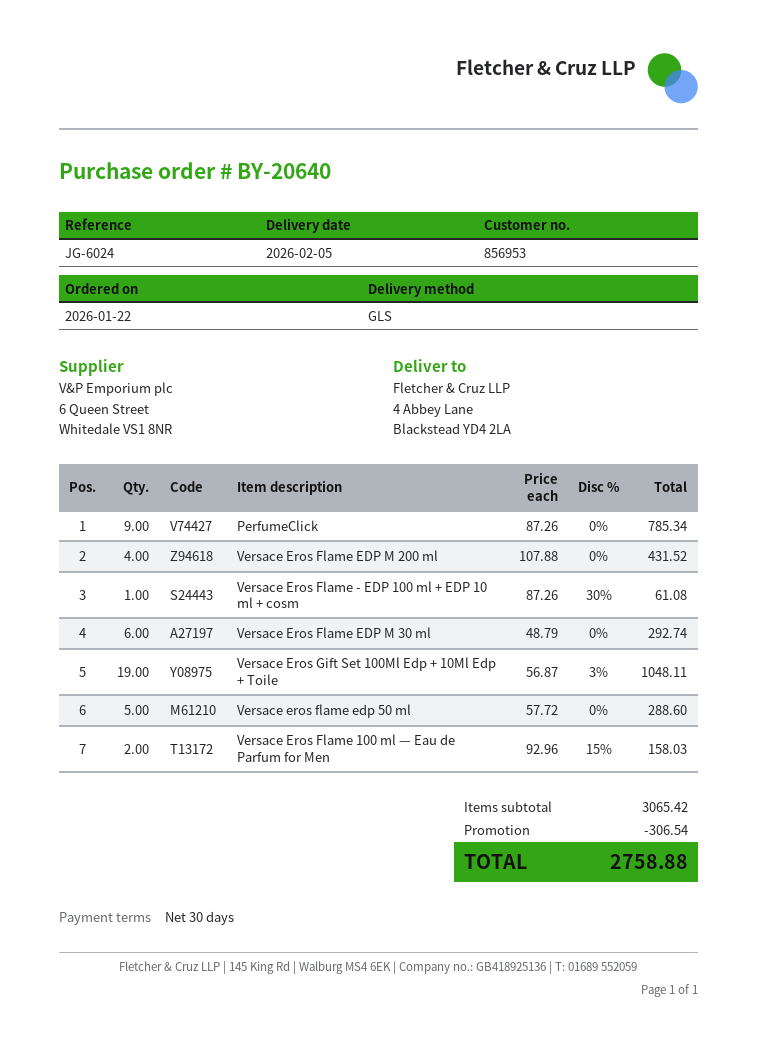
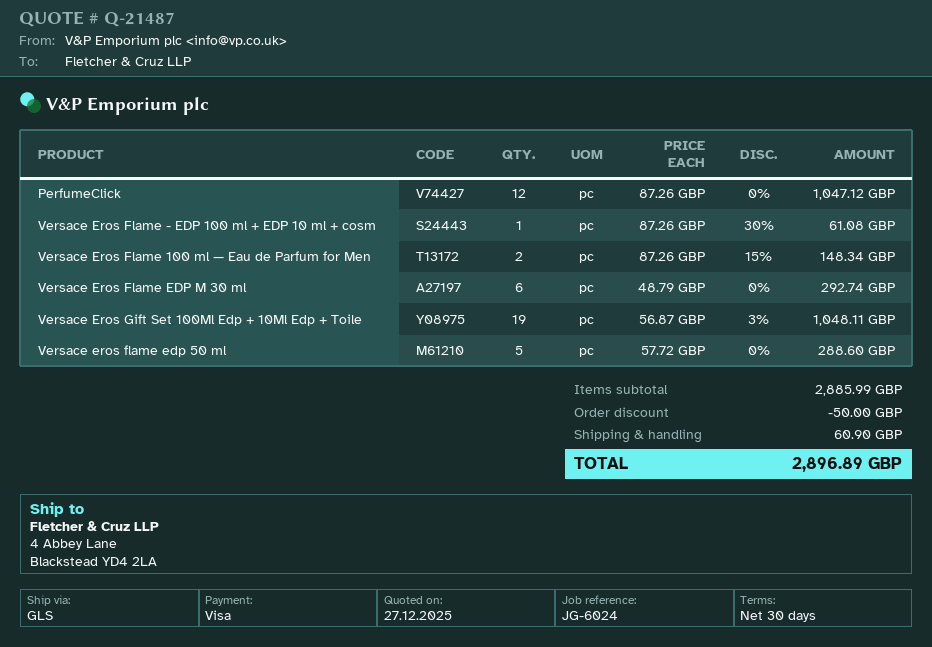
PerfumeClick: 9 x 87.26 = 785.34 -> 12 x 87.26 = 1047.12
Versace Eros Flame EDP M 200 ml: 4 x 107.88 = 431.52 -> none
Versace Eros Flame 100 ml — Eau de Parfum for Men: 2 x 92.96 - 15% = 158.03 -> 2 x 87.26 - 15% = 148.34
subtotal: 3065.42 -> 2885.99
discount: 306.54 -> 50.00
shipping: none -> 60.90
total: 2758.88 -> 2896.89

